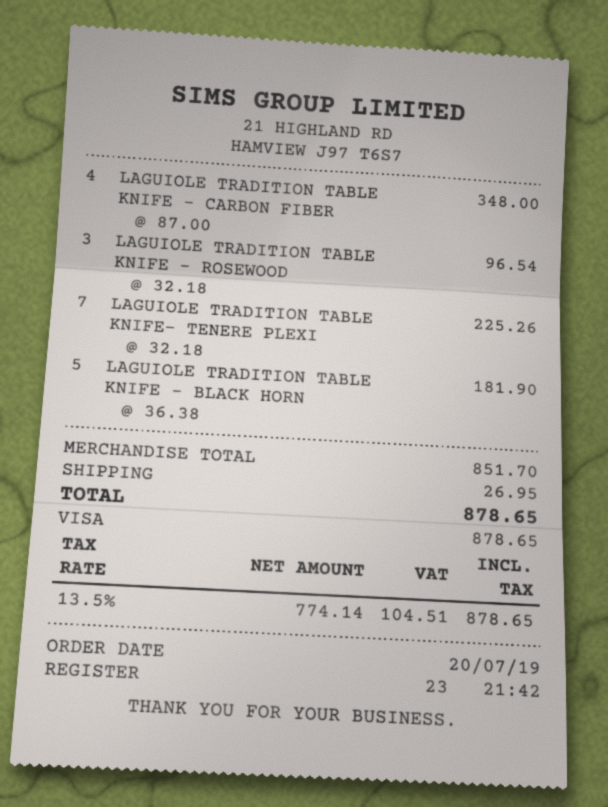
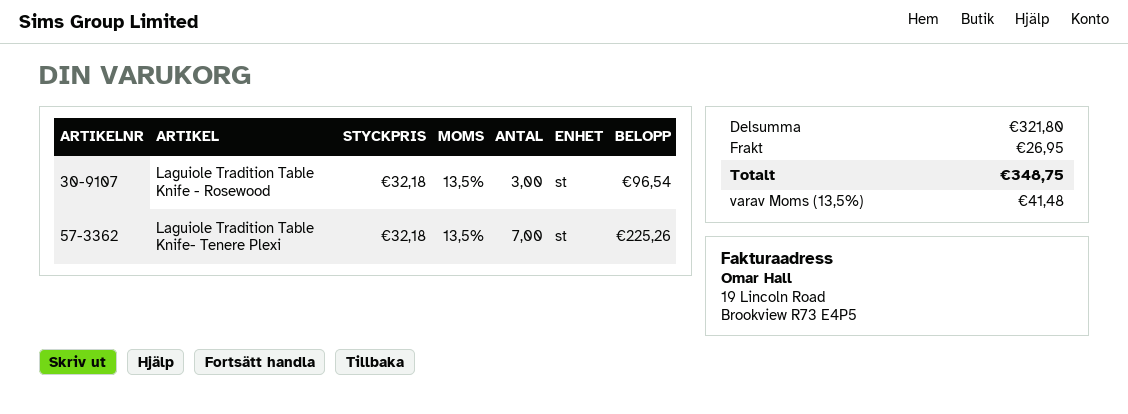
LAGUIOLE TRADITION TABLE KNIFE - CARBON FIBER: 4 x 87.00 = 348.00 -> none
LAGUIOLE TRADITION TABLE KNIFE - BLACK HORN: 5 x 36.38 = 181.90 -> none
subtotal: 851.70 -> 321.80
tax: 13.5% = 104.51 -> 13.5% = 41.48
total: 878.65 -> 348.75

